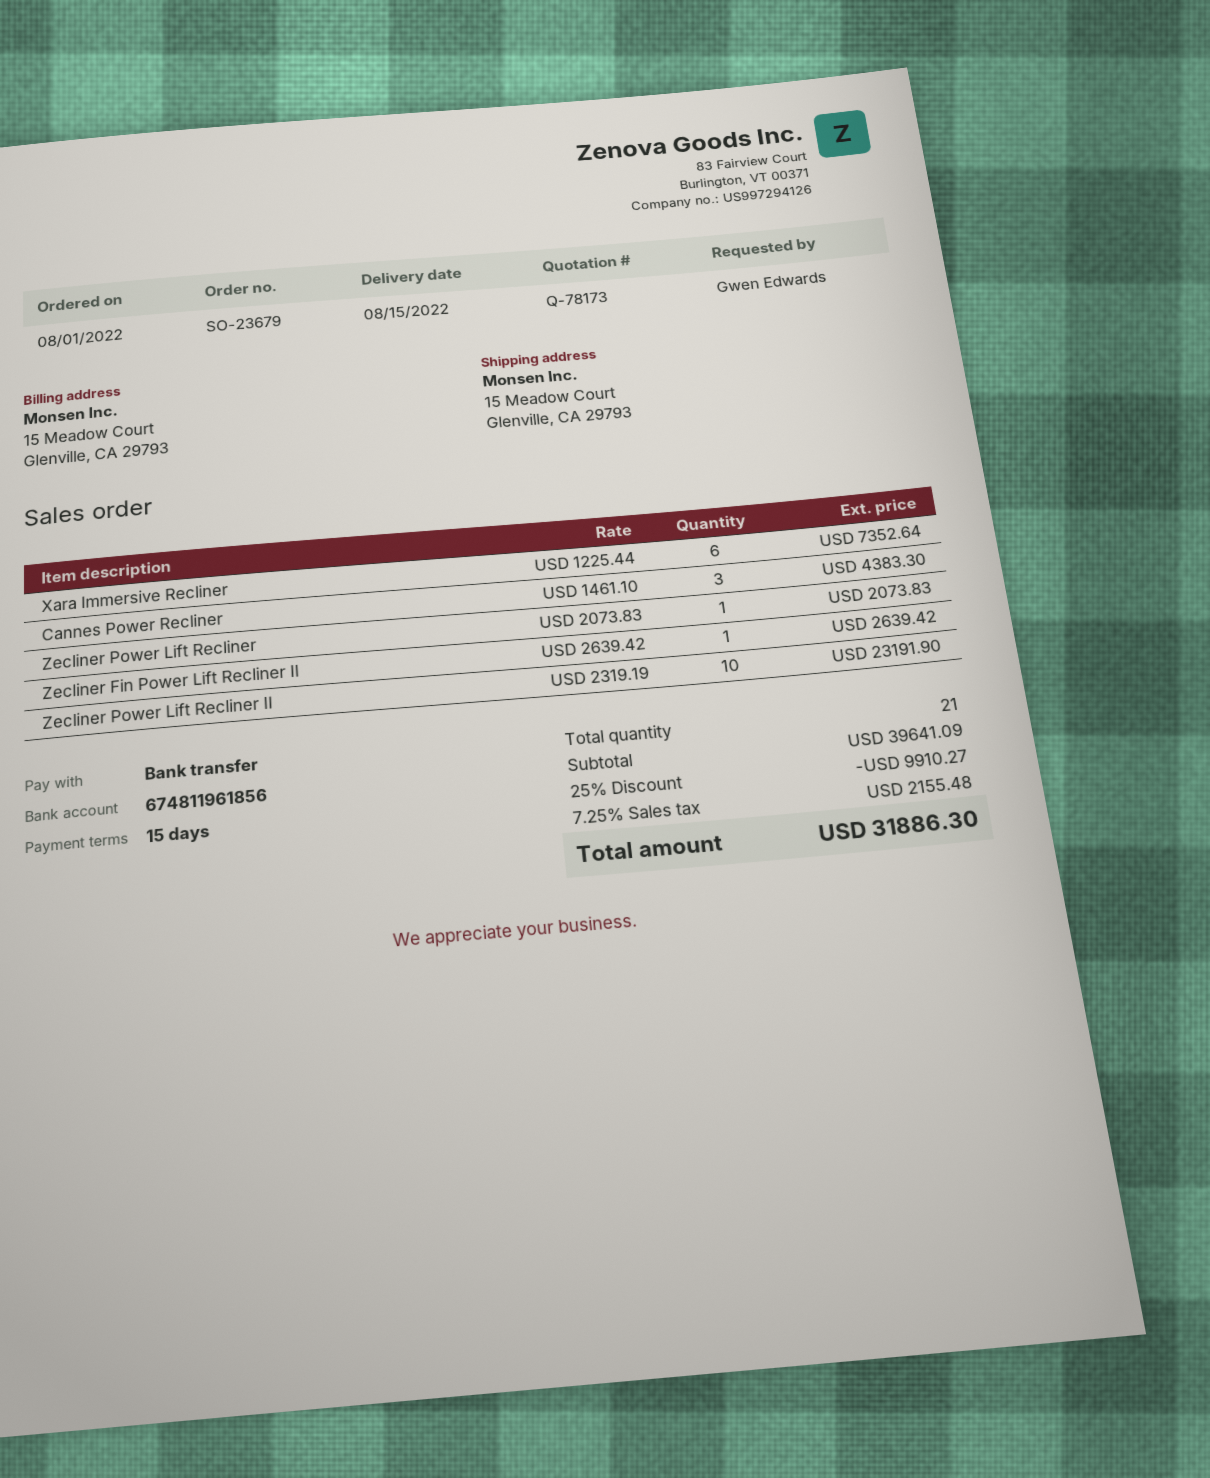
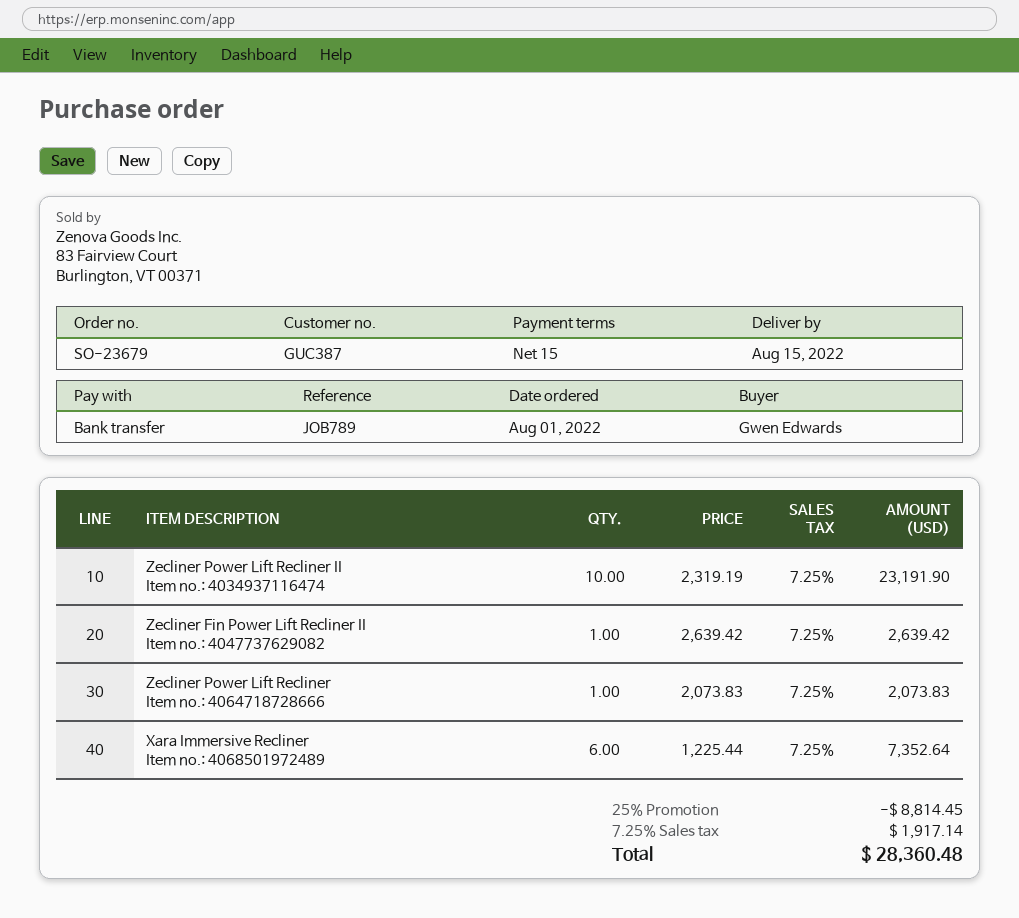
Cannes Power Recliner: 3 x 1461.10 = 4383.30 -> none
discount: 25% = 9910.27 -> 25% = 8814.45
tax: 7.25% = 2155.48 -> 7.25% = 1917.14
total: 31886.30 -> 28360.48

